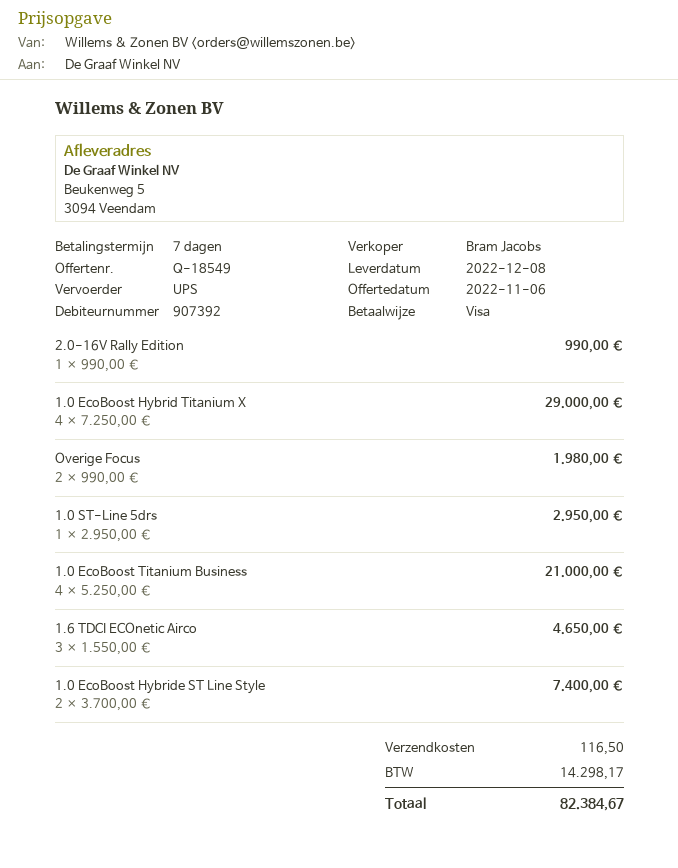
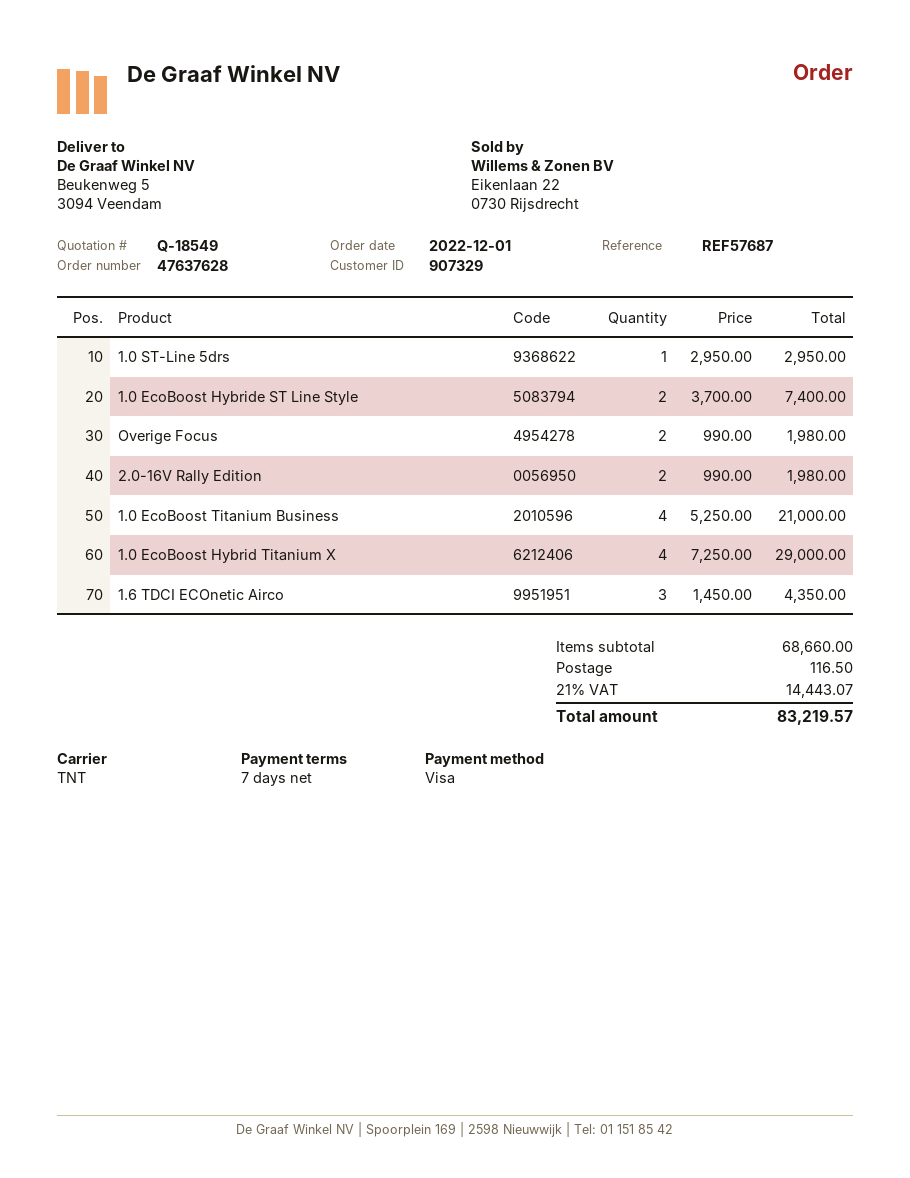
customer number: 907392 -> 907329
shipping method: UPS -> TNT
2.0-16V Rally Edition: 1 x 990.00 = 990.00 -> 2 x 990.00 = 1980.00
1.6 TDCI ECOnetic Airco: 3 x 1550.00 = 4650.00 -> 3 x 1450.00 = 4350.00
tax: 14298.17 -> 14443.07
total: 82384.67 -> 83219.57

